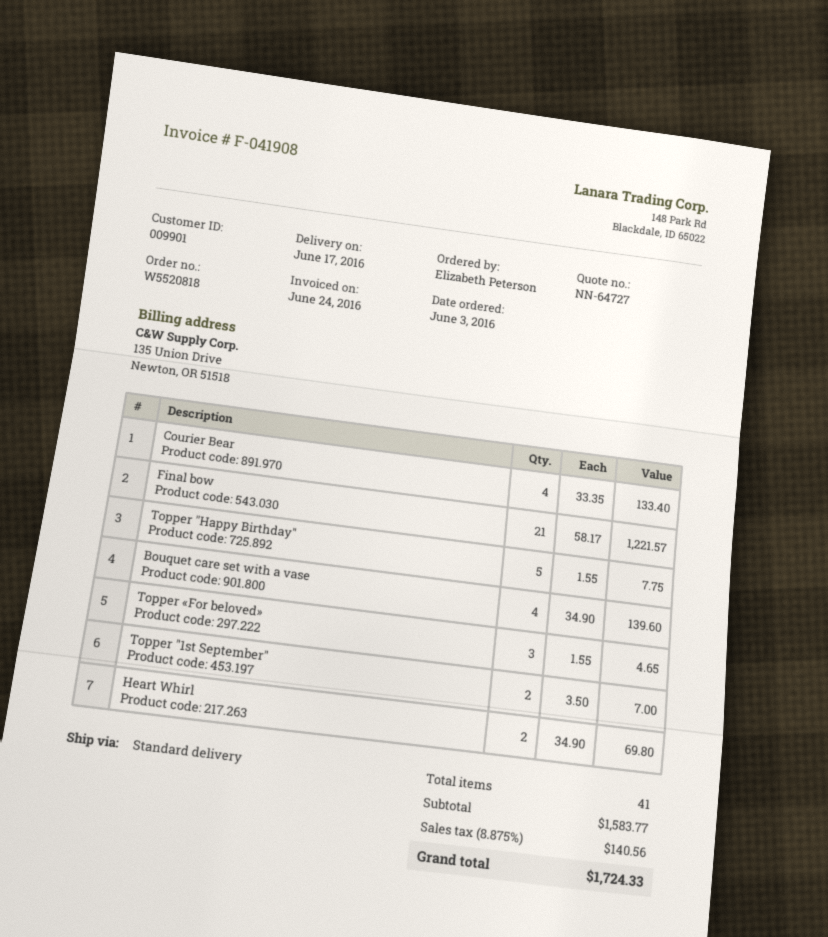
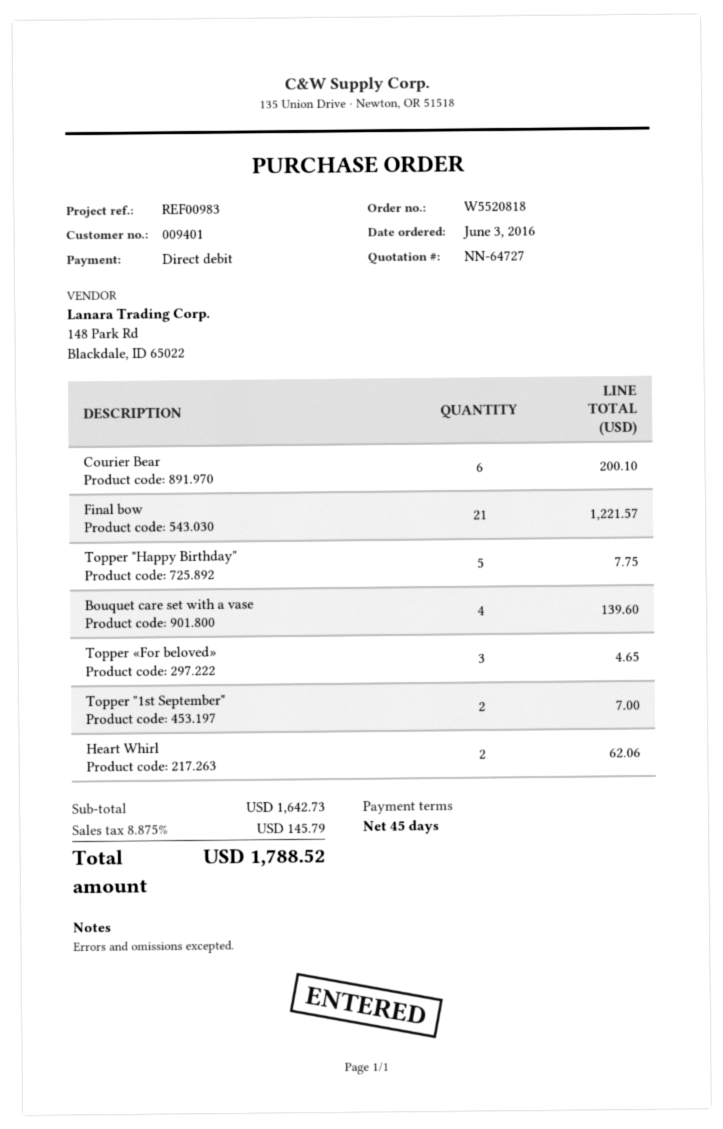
customer number: 009901 -> 009401
Courier Bear: 4 for 133.40 -> 6 for 200.10
Heart Whirl: 2 for 69.80 -> 2 for 62.06
subtotal: 1583.77 -> 1642.73
tax: 8.875% = 140.56 -> 8.875% = 145.79
total: 1724.33 -> 1788.52

